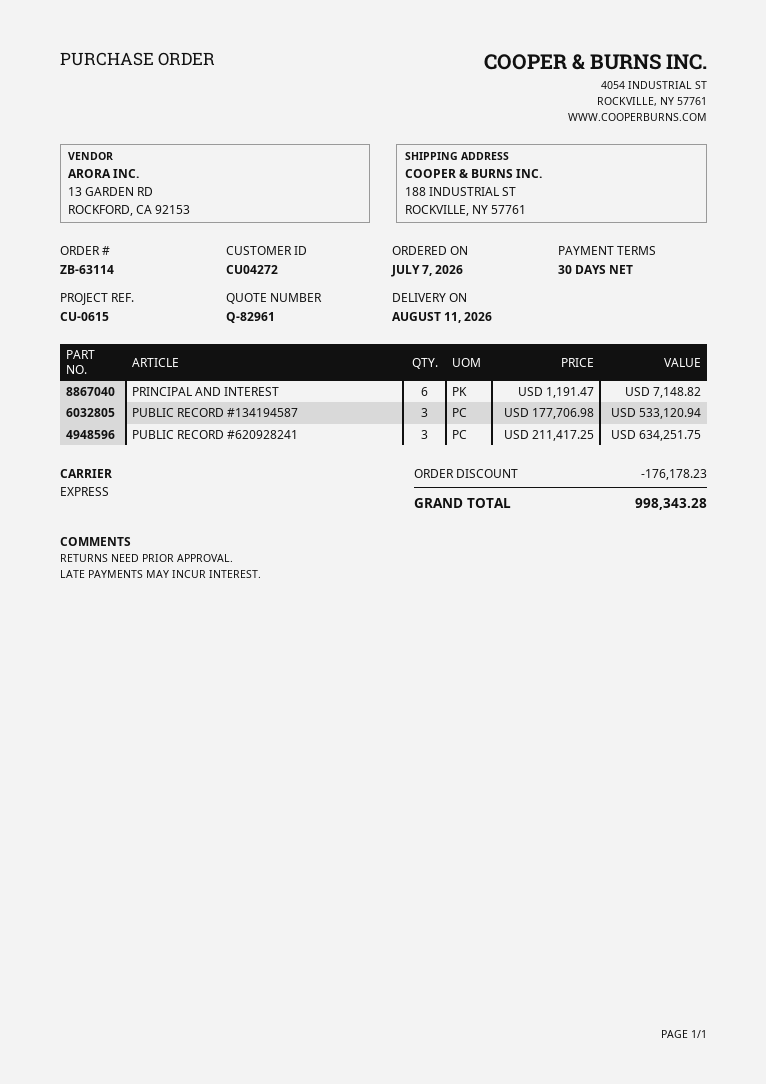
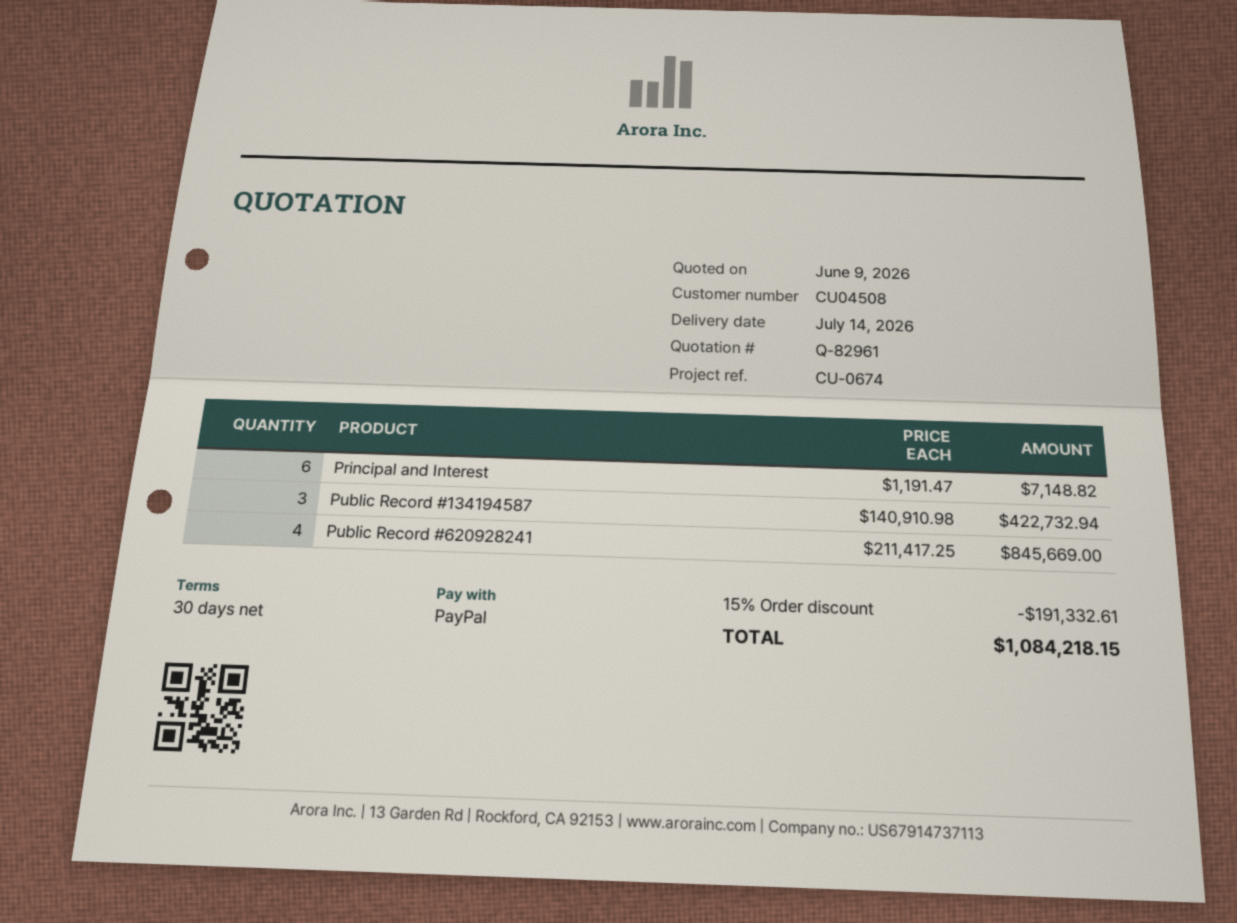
delivery date: 2026-08-11 -> 2026-07-14
customer number: CU04272 -> CU04508
reference: CU-0615 -> CU-0674
PUBLIC RECORD #134194587: 3 x 177706.98 = 533120.94 -> 3 x 140910.98 = 422732.94
PUBLIC RECORD #620928241: 3 x 211417.25 = 634251.75 -> 4 x 211417.25 = 845669.00
discount: 176178.23 -> 191332.61
total: 998343.28 -> 1084218.15

